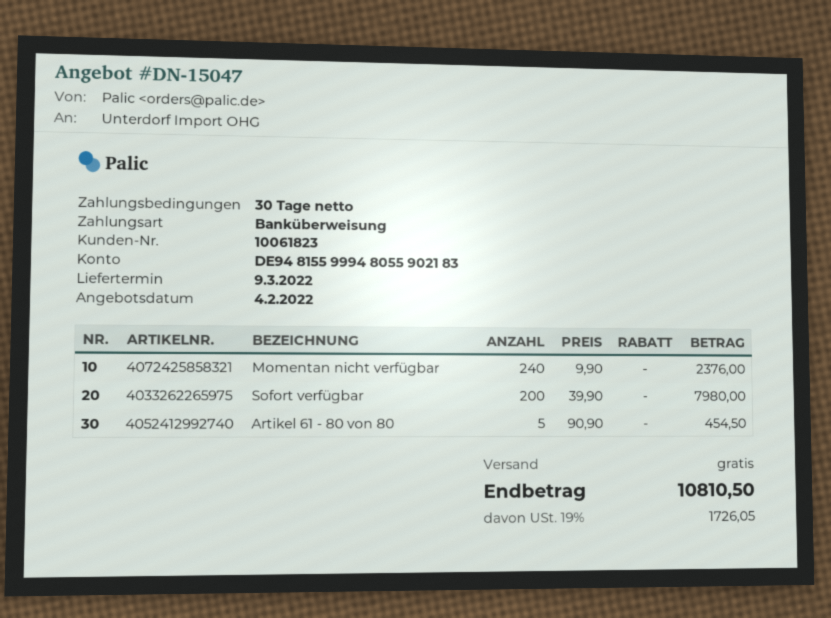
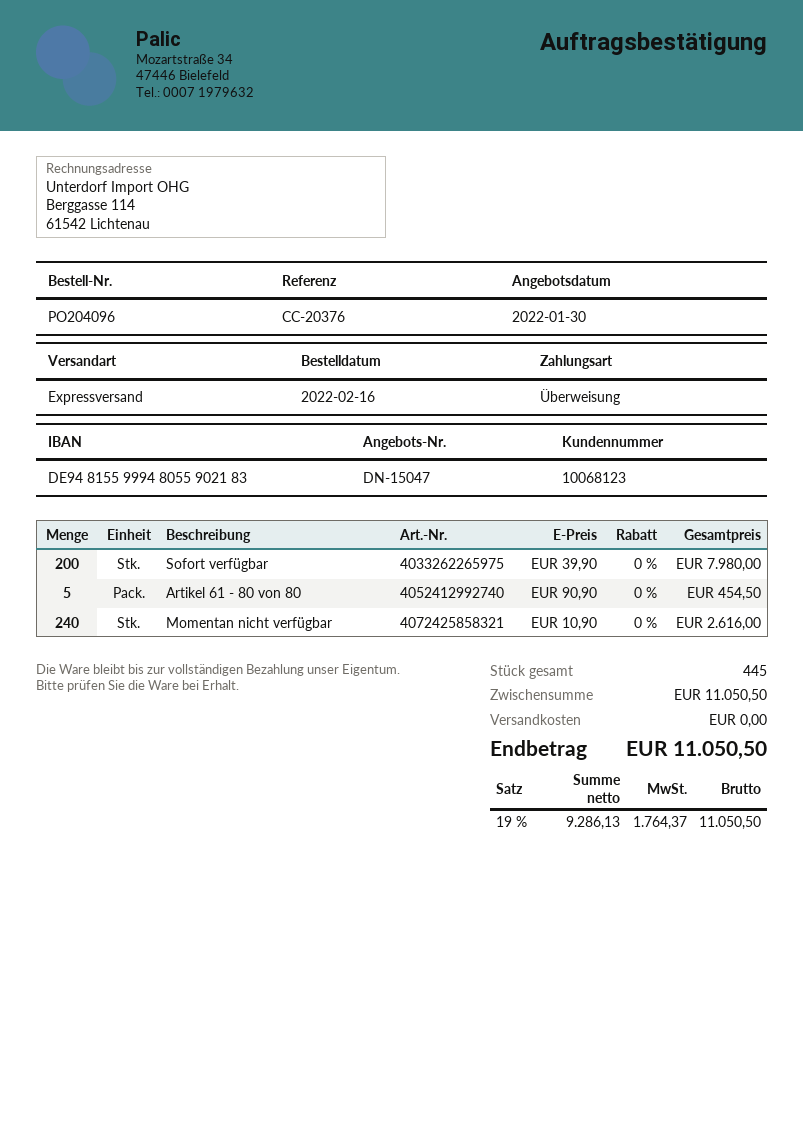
quote date: 2022-02-04 -> 2022-01-30
customer number: 10061823 -> 10068123
Momentan nicht verfügbar: 240 x 9.90 = 2376.00 -> 240 x 10.90 = 2616.00
tax: 19% = 1726.05 -> 19% = 1764.37
total: 10810.50 -> 11050.50

